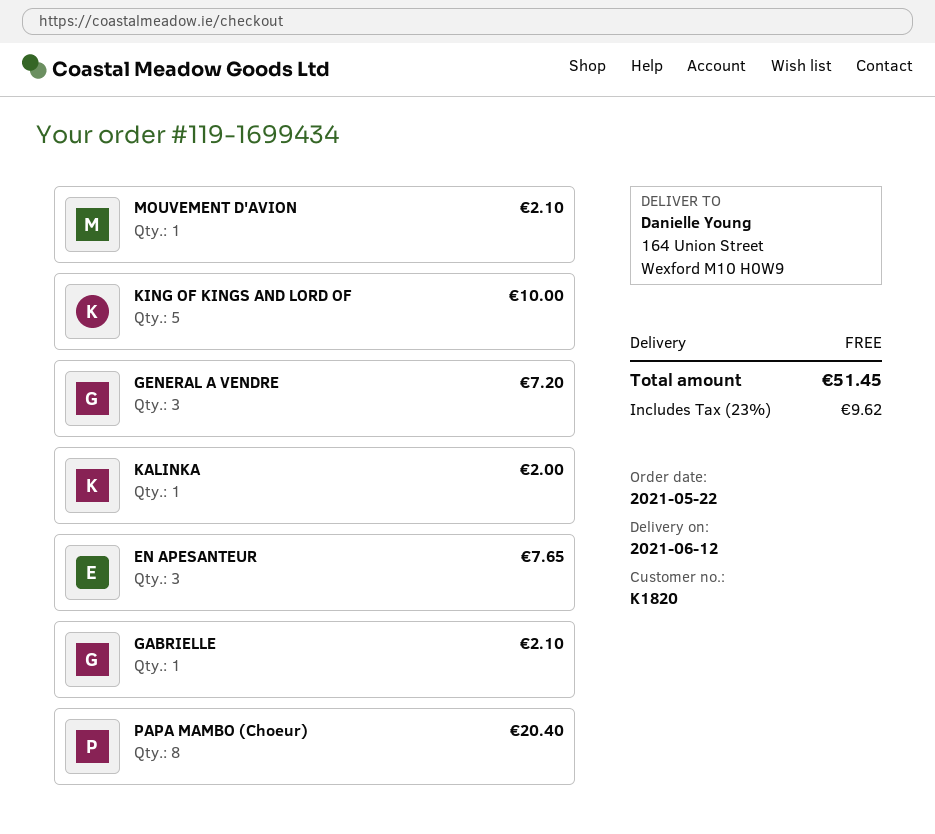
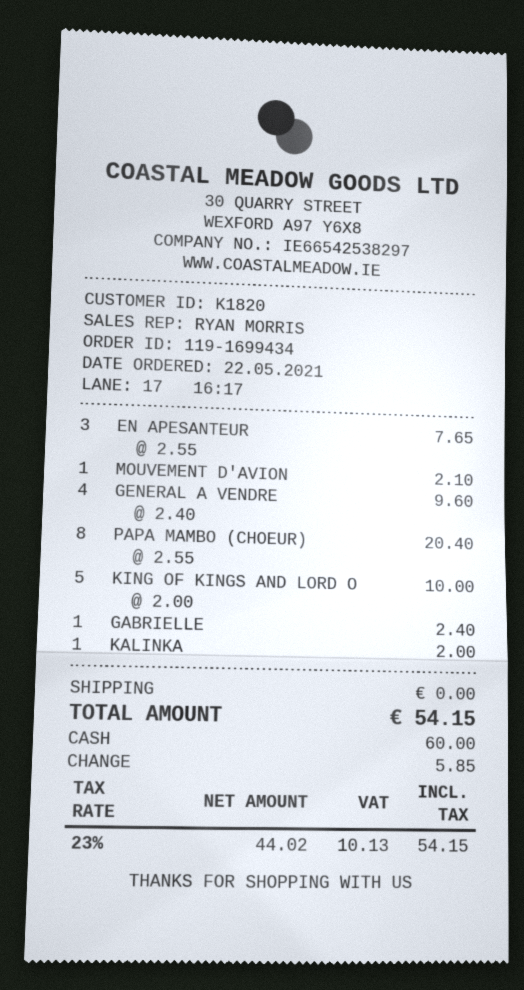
GENERAL A VENDRE: 3 for 7.20 -> 4 for 9.60
GABRIELLE: 1 for 2.10 -> 1 for 2.40
tax: 23% = 9.62 -> 23% = 10.13
total: 51.45 -> 54.15

